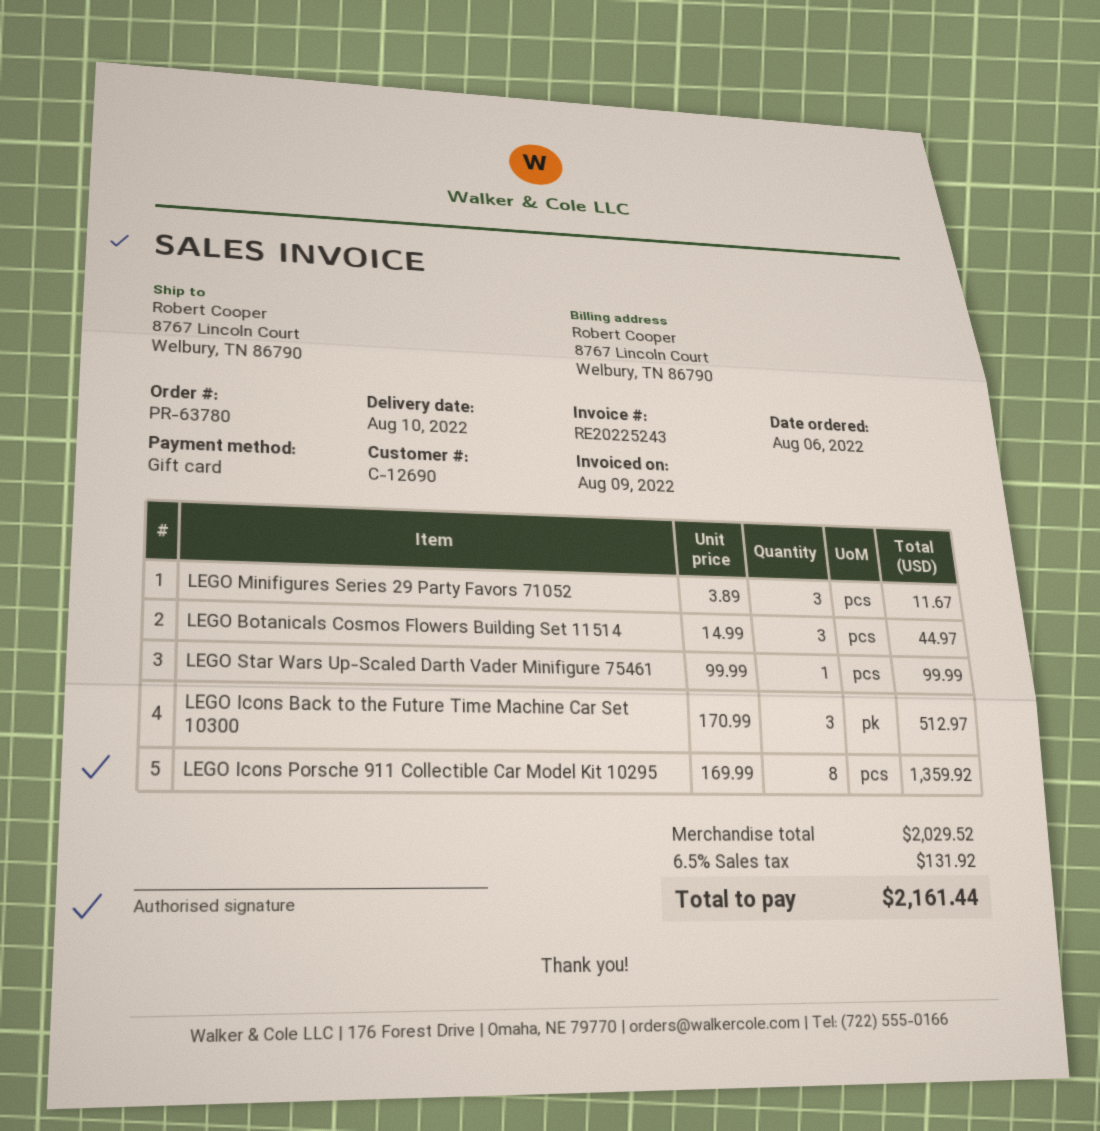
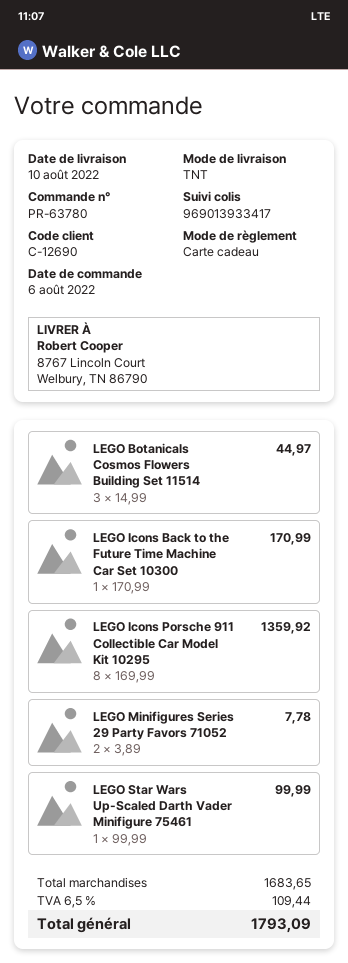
LEGO Minifigures Series 29 Party Favors 71052: 3 x 3.89 = 11.67 -> 2 x 3.89 = 7.78
LEGO Icons Back to the Future Time Machine Car Set 10300: 3 x 170.99 = 512.97 -> 1 x 170.99 = 170.99
subtotal: 2029.52 -> 1683.65
tax: 6.5% = 131.92 -> 6.5% = 109.44
total: 2161.44 -> 1793.09

